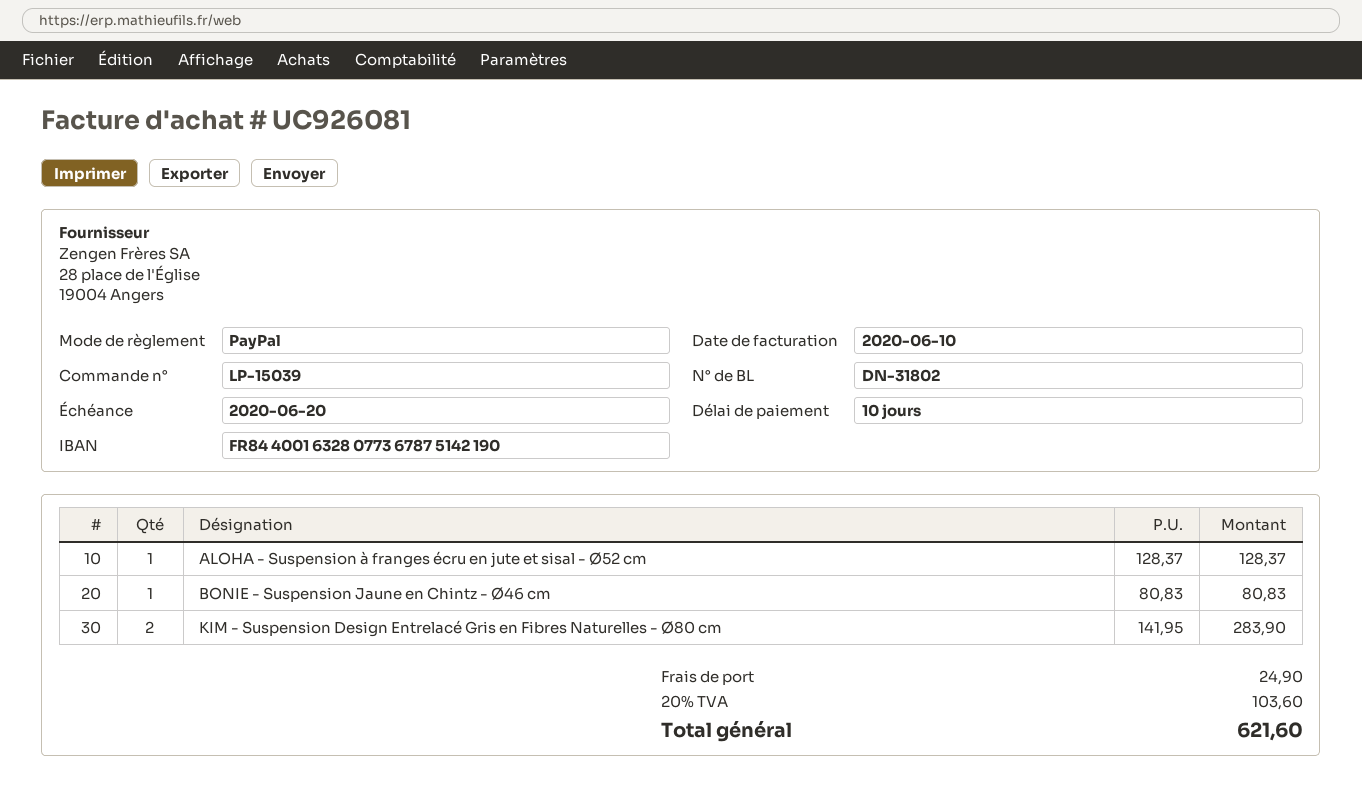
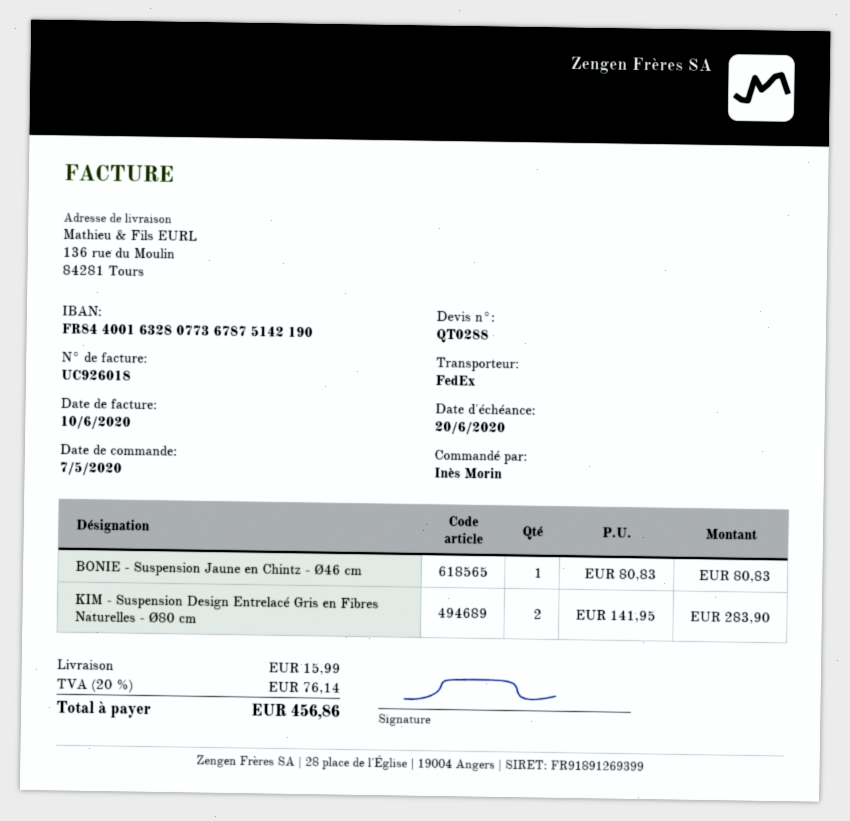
invoice number: UC926081 -> UC926018
ALOHA - Suspension à franges écru en jute et sisal - Ø52 cm: 1 x 128.37 = 128.37 -> none
shipping: 24.90 -> 15.99
tax: 20% = 103.60 -> 20% = 76.14
total: 621.60 -> 456.86

